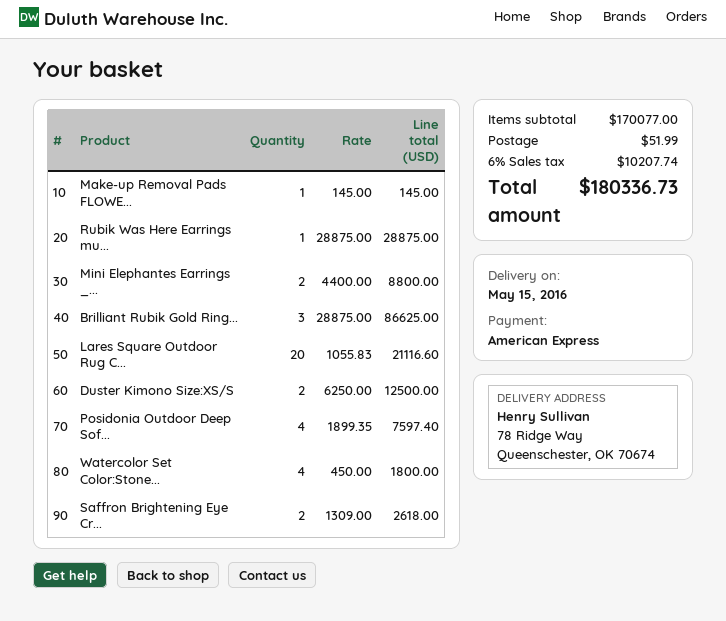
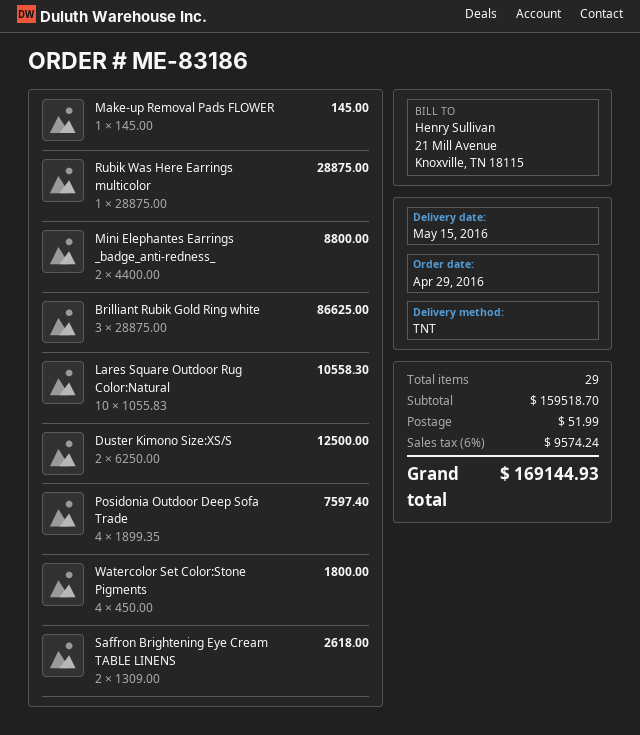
Lares Square Outdoor Rug C...: 20 x 1055.83 = 21116.60 -> 10 x 1055.83 = 10558.30
subtotal: 170077.00 -> 159518.70
tax: 6% = 10207.74 -> 6% = 9574.24
total: 180336.73 -> 169144.93

